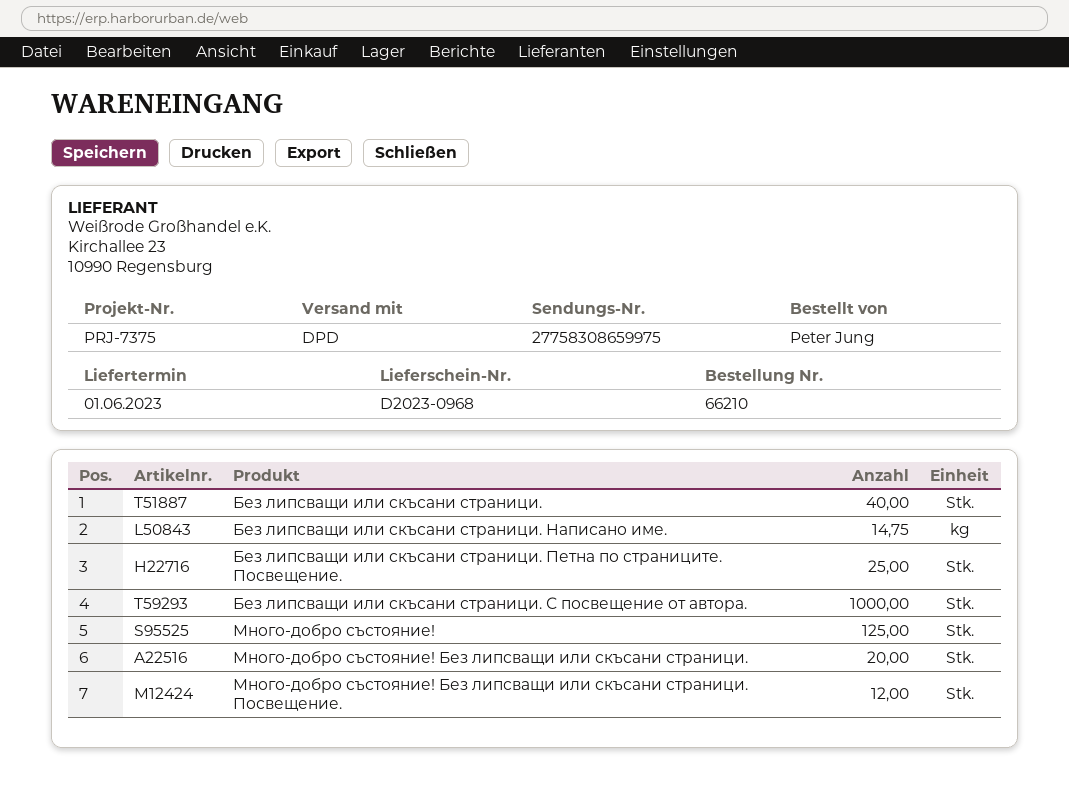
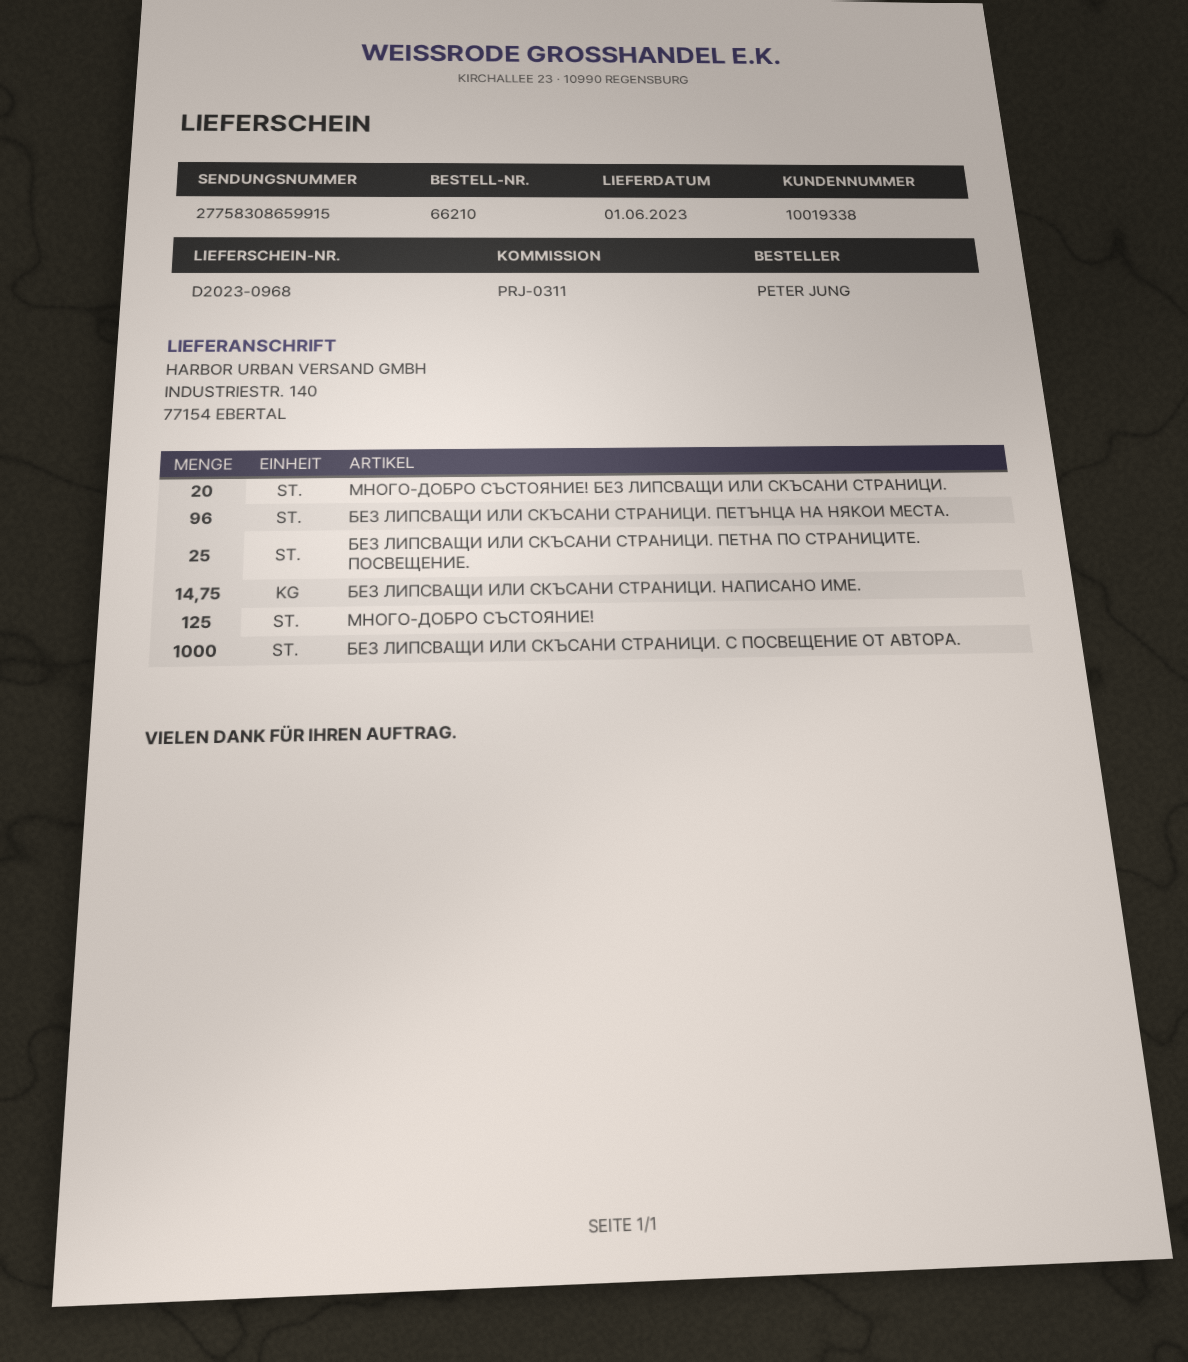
reference: PRJ-7375 -> PRJ-0311
tracking number: 27758308659975 -> 27758308659915
Без липсващи или скъсани страници.: 40 -> none
Много-добро състояние! Без липсващи или скъсани страници. Посвещение.: 12 -> none
БЕЗ ЛИПСВАЩИ ИЛИ СКЪСАНИ СТРАНИЦИ. ПЕТЪНЦА НА НЯКОИ МЕСТА.: none -> 96

